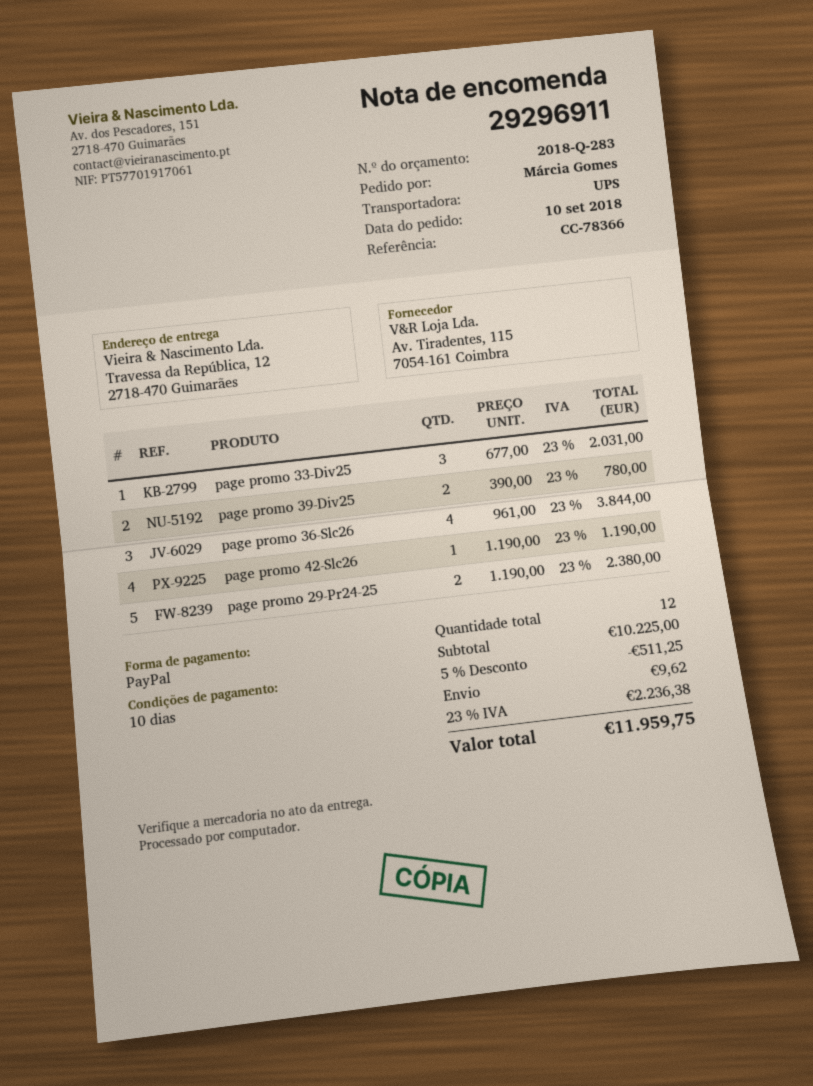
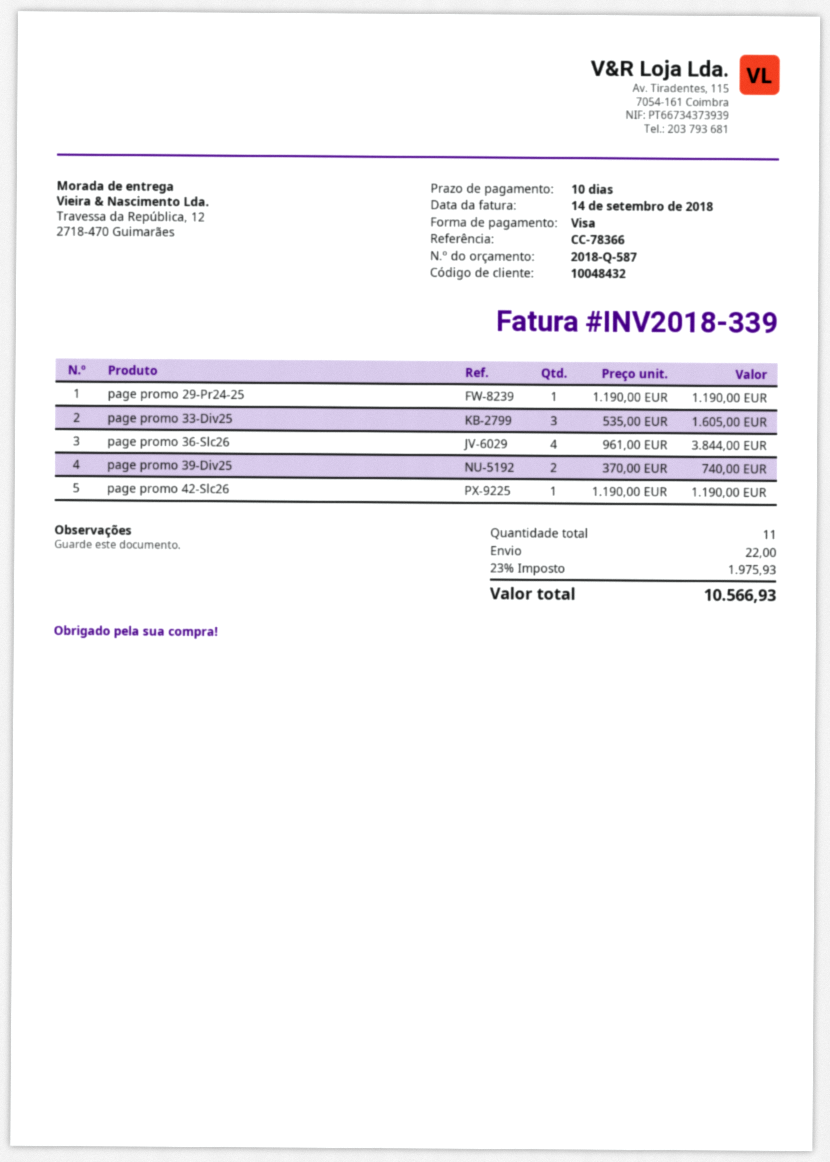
quote number: 2018-Q-283 -> 2018-Q-587
payment method: PayPal -> Visa
page promo 33-Div25: 3 x 677.00 = 2031.00 -> 3 x 535.00 = 1605.00
page promo 39-Div25: 2 x 390.00 = 780.00 -> 2 x 370.00 = 740.00
page promo 29-Pr24-25: 2 x 1190.00 = 2380.00 -> 1 x 1190.00 = 1190.00
total quantity: 12 -> 11
discount: 5% = 511.25 -> none
shipping: 9.62 -> 22.00
tax: 23% = 2236.38 -> 23% = 1975.93
total: 11959.75 -> 10566.93

